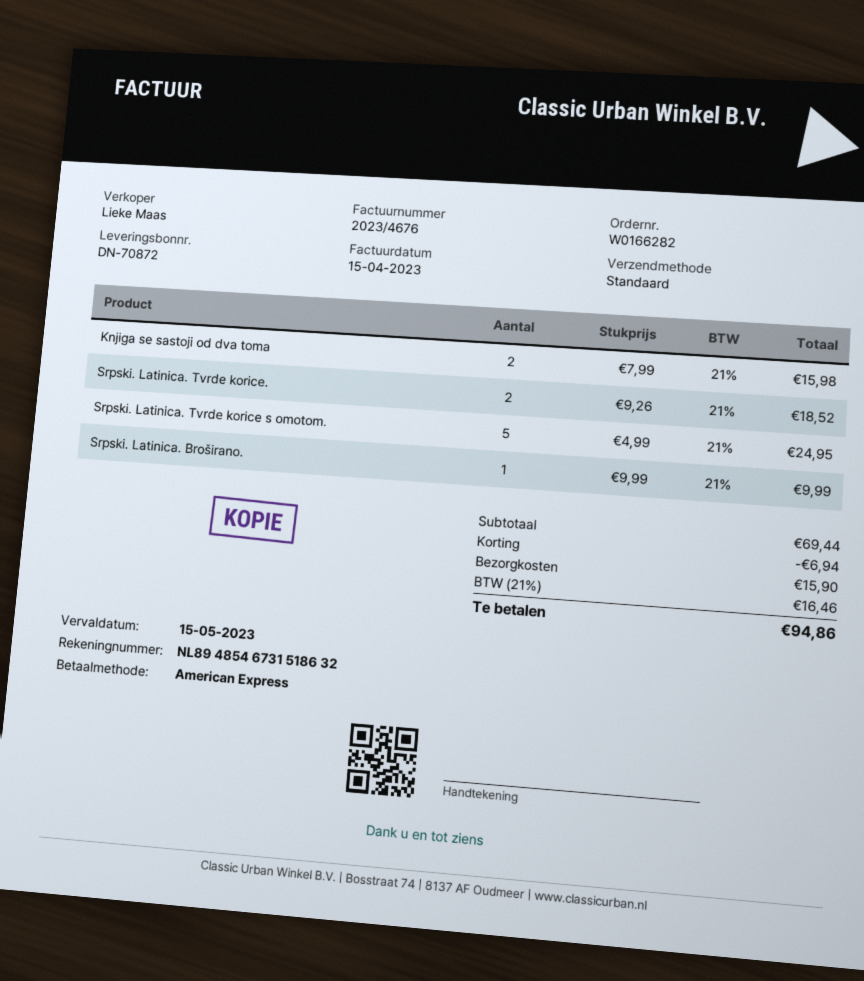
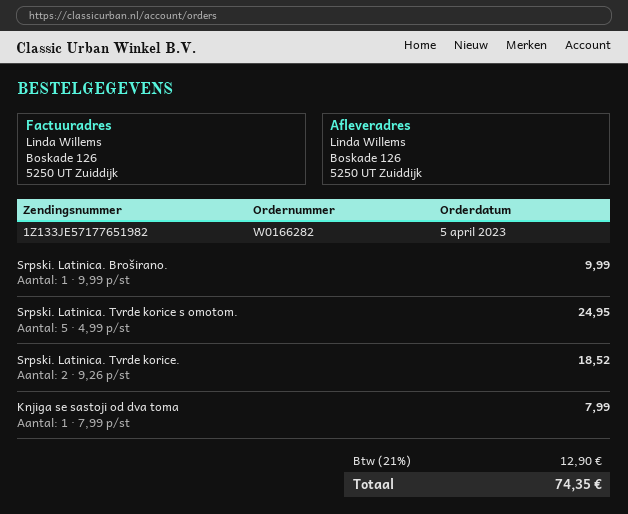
Knjiga se sastoji od dva toma: 2 x 7.99 = 15.98 -> 1 x 7.99 = 7.99
discount: 6.94 -> none
shipping: 15.90 -> none
tax: 21% = 16.46 -> 21% = 12.90
total: 94.86 -> 74.35

